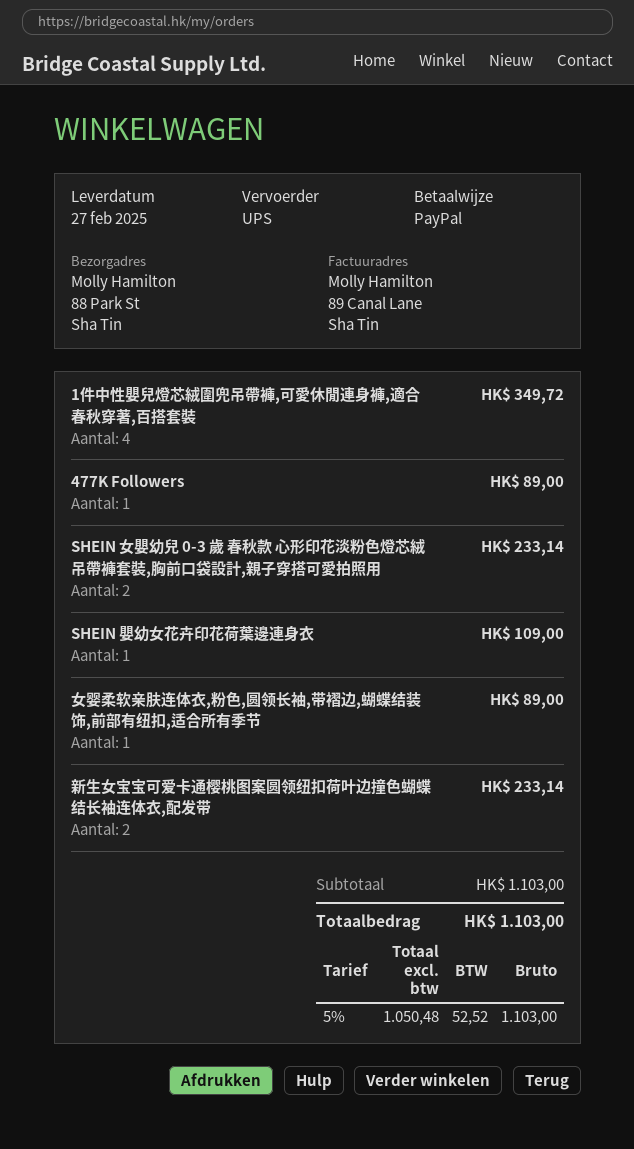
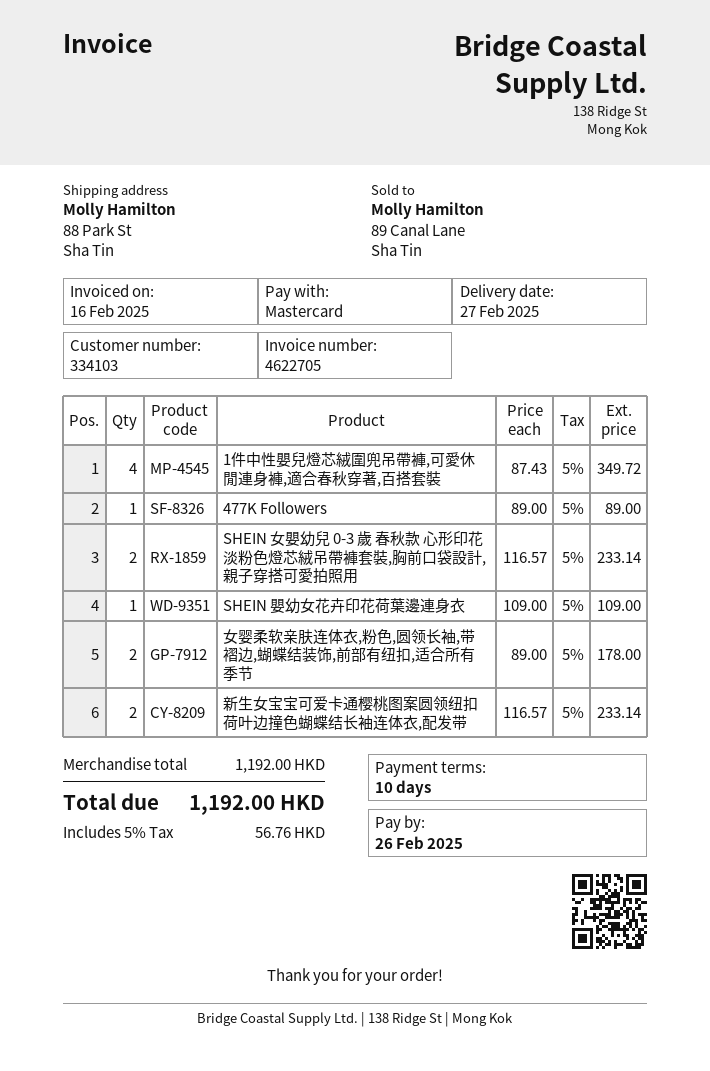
payment method: PayPal -> Mastercard
女婴柔软亲肤连体衣,粉色,圆领长袖,带褶边,蝴蝶结装饰,前部有纽扣,适合所有季节: 1 for 89.00 -> 2 for 178.00
subtotal: 1103.00 -> 1192.00
tax: 5% = 52.52 -> 5% = 56.76
total: 1103.00 -> 1192.00

